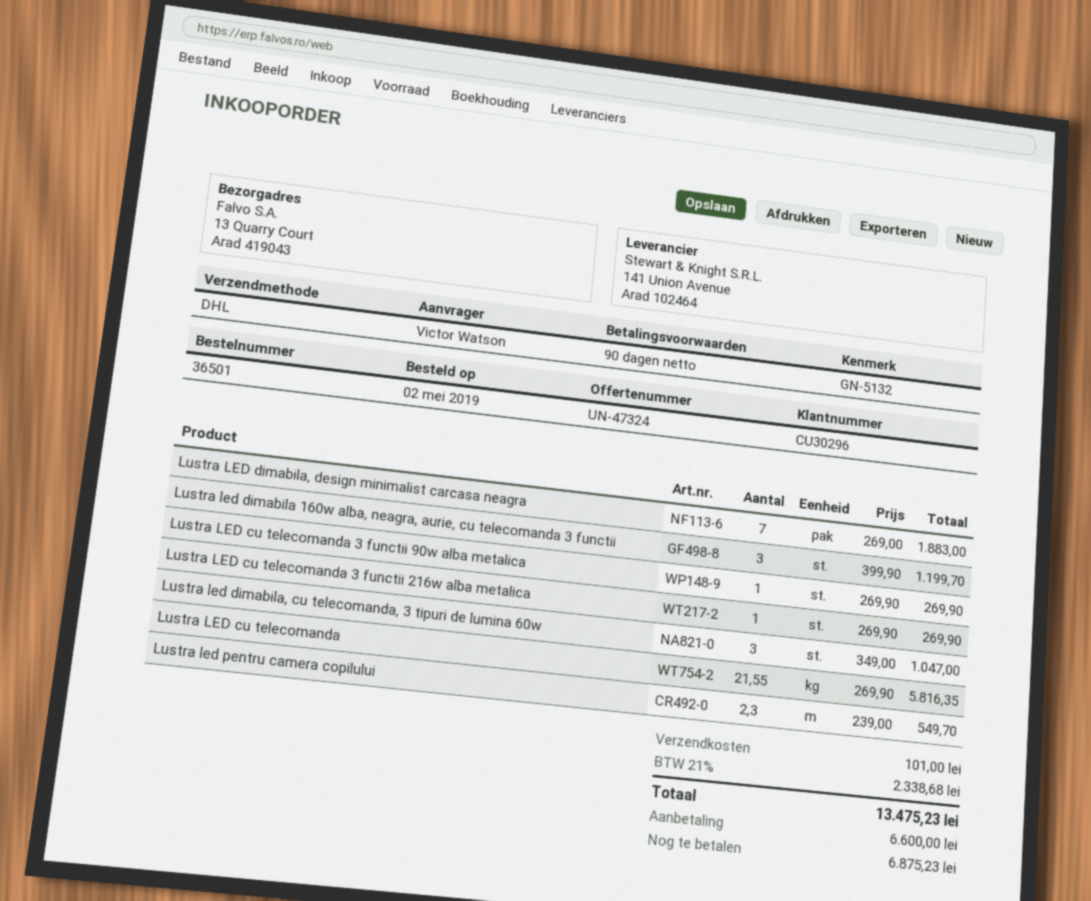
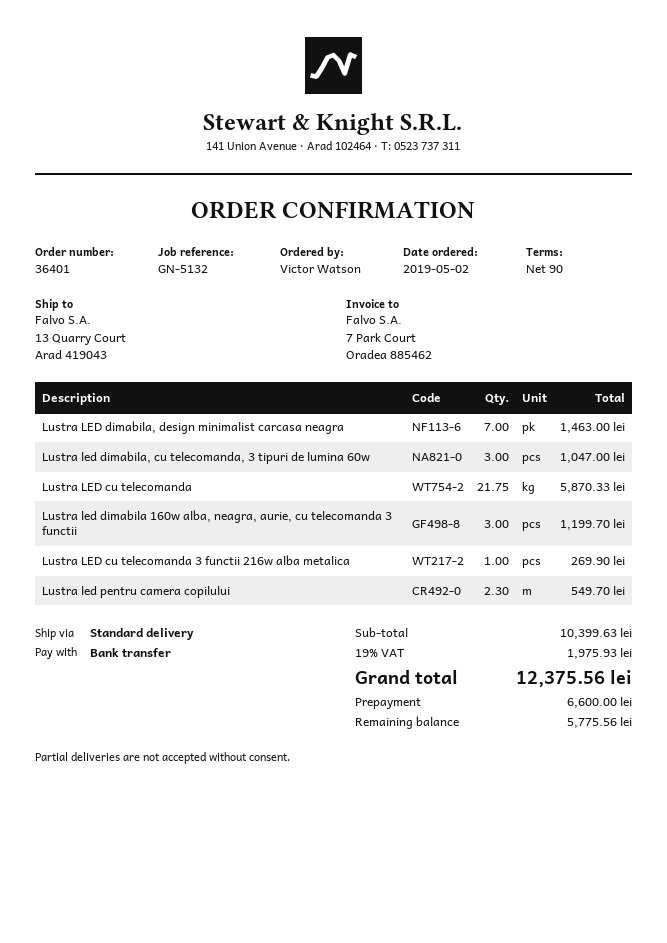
order number: 36501 -> 36401
shipping method: DHL -> standard
Lustra LED dimabila, design minimalist carcasa neagra: 7 for 1883.00 -> 7 for 1463.00
Lustra LED cu telecomanda 3 functii 90w alba metalica: 1 for 269.90 -> none
Lustra LED cu telecomanda: 21.55 for 5816.35 -> 21.75 for 5870.33
shipping: 101.00 -> none
tax: 21% = 2338.68 -> 19% = 1975.93
total: 13475.23 -> 12375.56
balance: 6875.23 -> 5775.56

